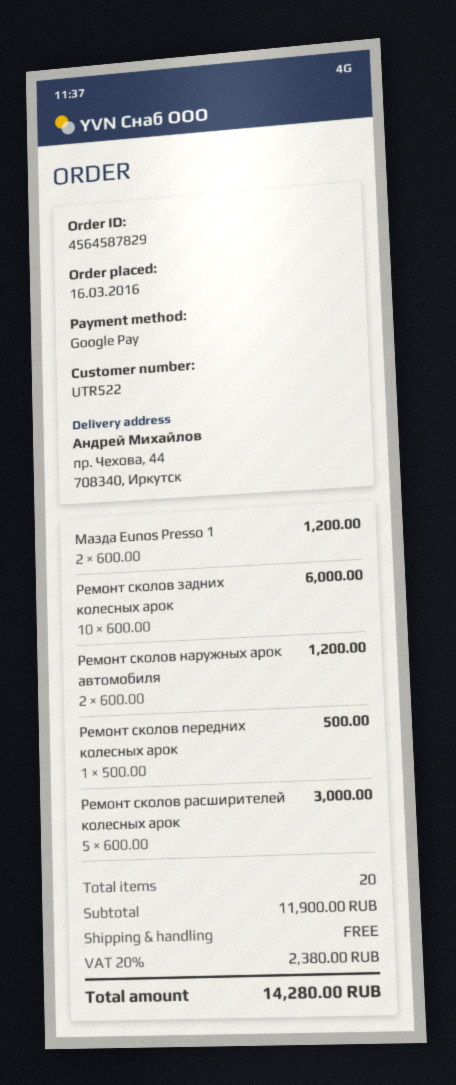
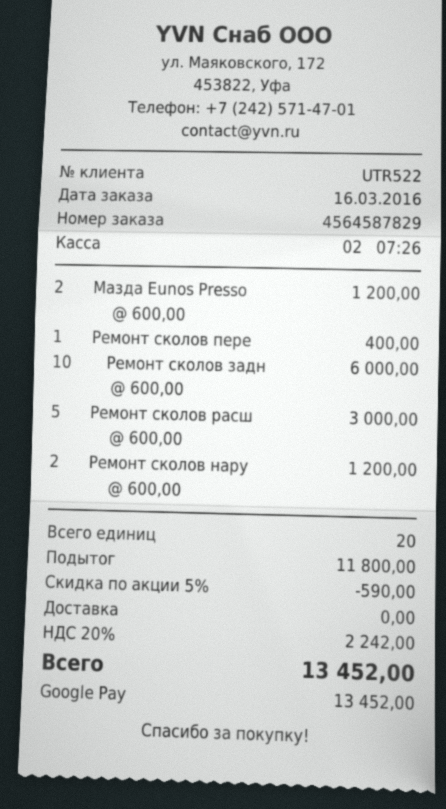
Ремонт сколов передних колесных арок: 1 x 500.00 = 500.00 -> 1 x 400.00 = 400.00
subtotal: 11900.00 -> 11800.00
discount: none -> 5% = 590.00
tax: 20% = 2380.00 -> 20% = 2242.00
total: 14280.00 -> 13452.00

